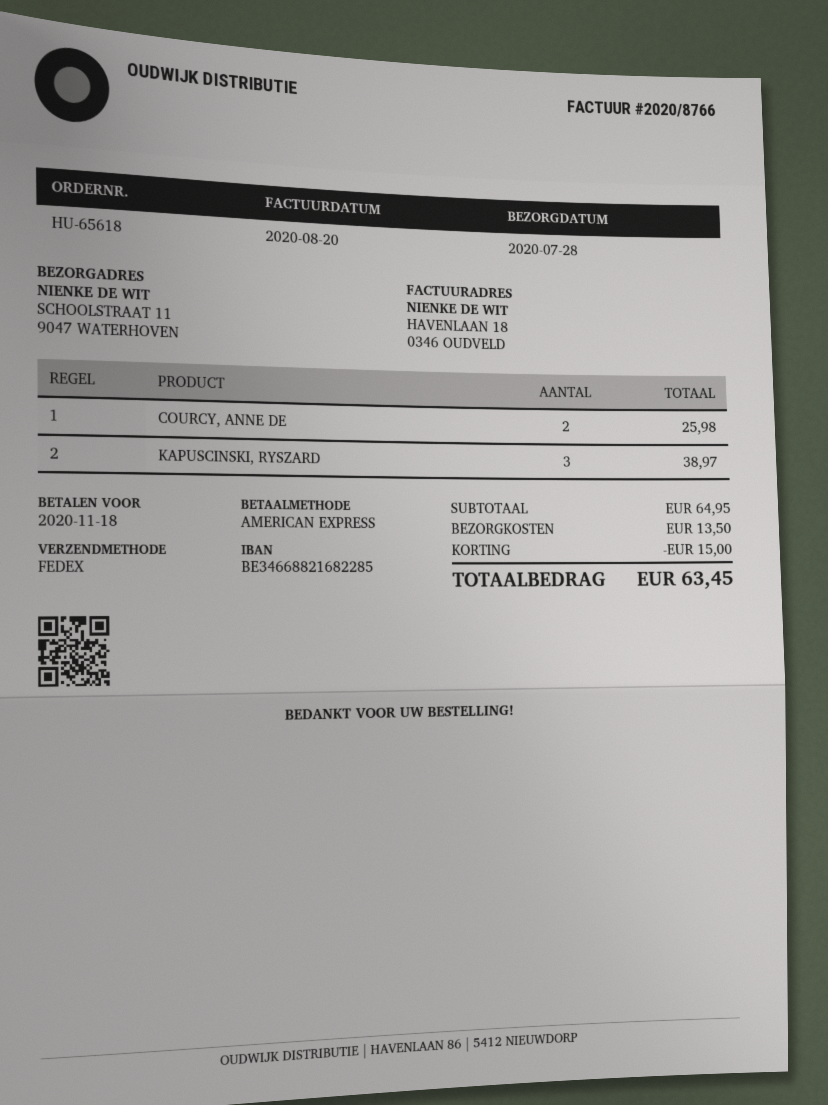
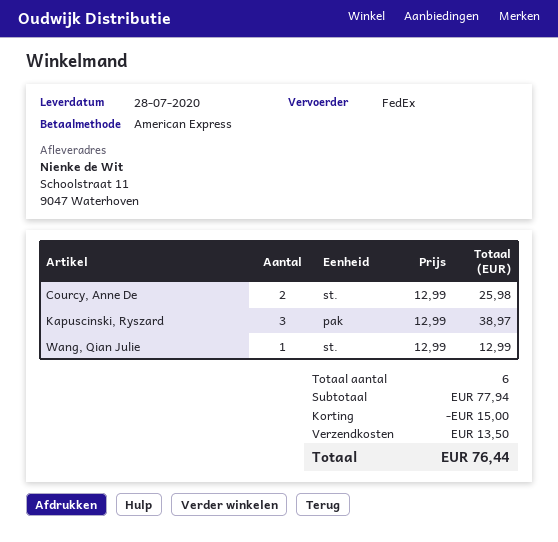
Wang, Qian Julie: none -> 1 for 12.99
subtotal: 64.95 -> 77.94
total: 63.45 -> 76.44

